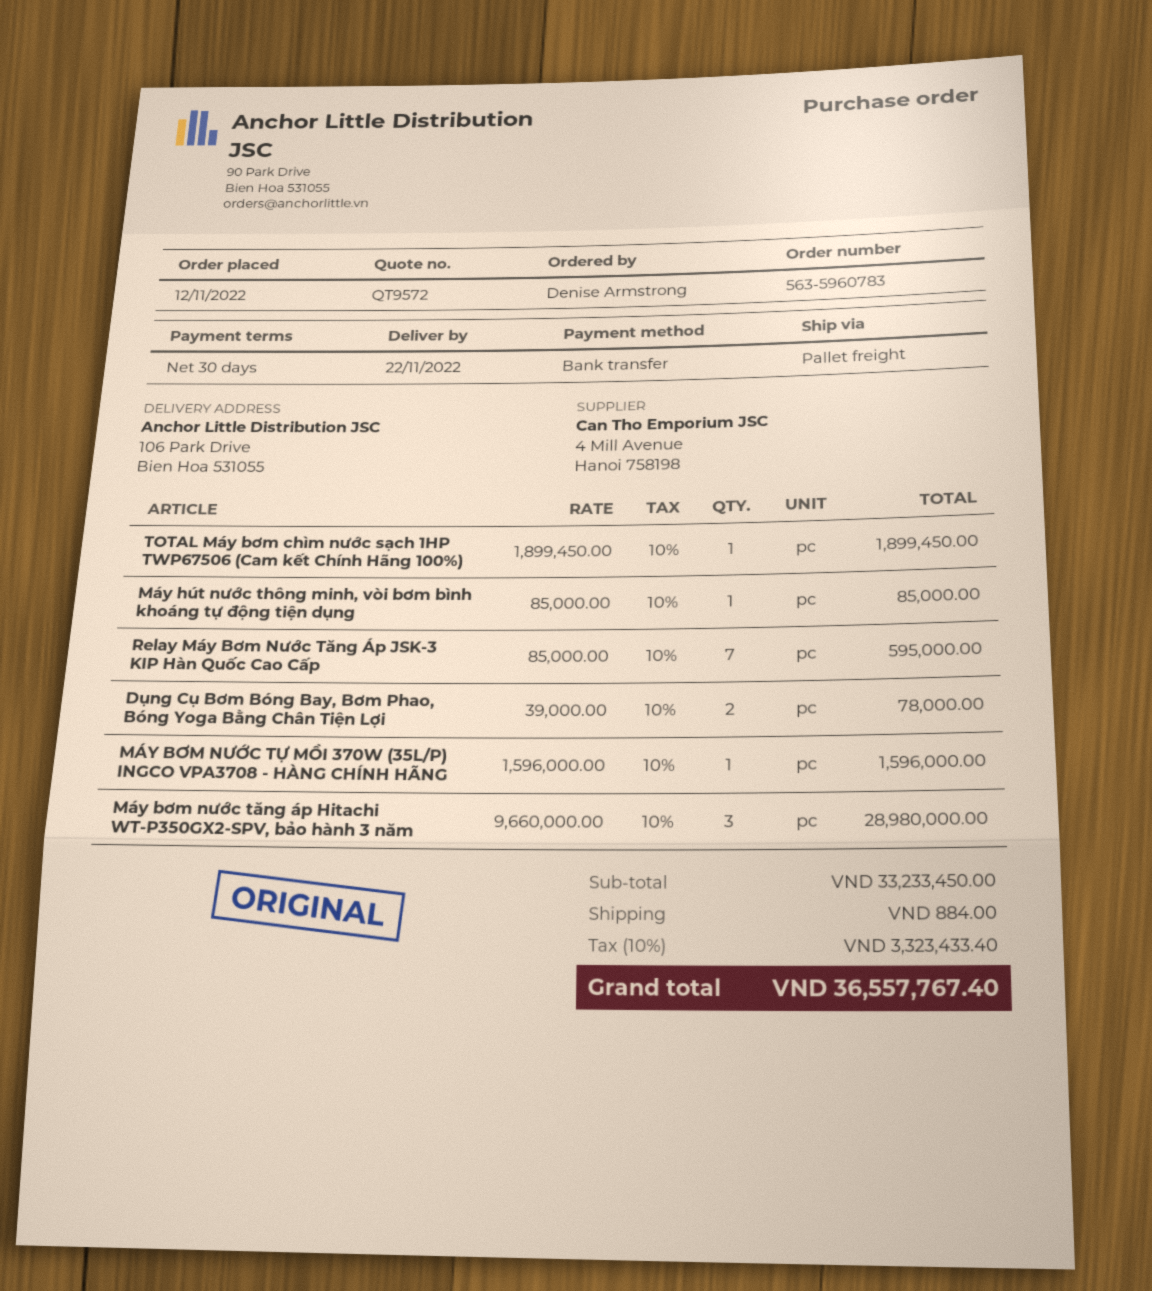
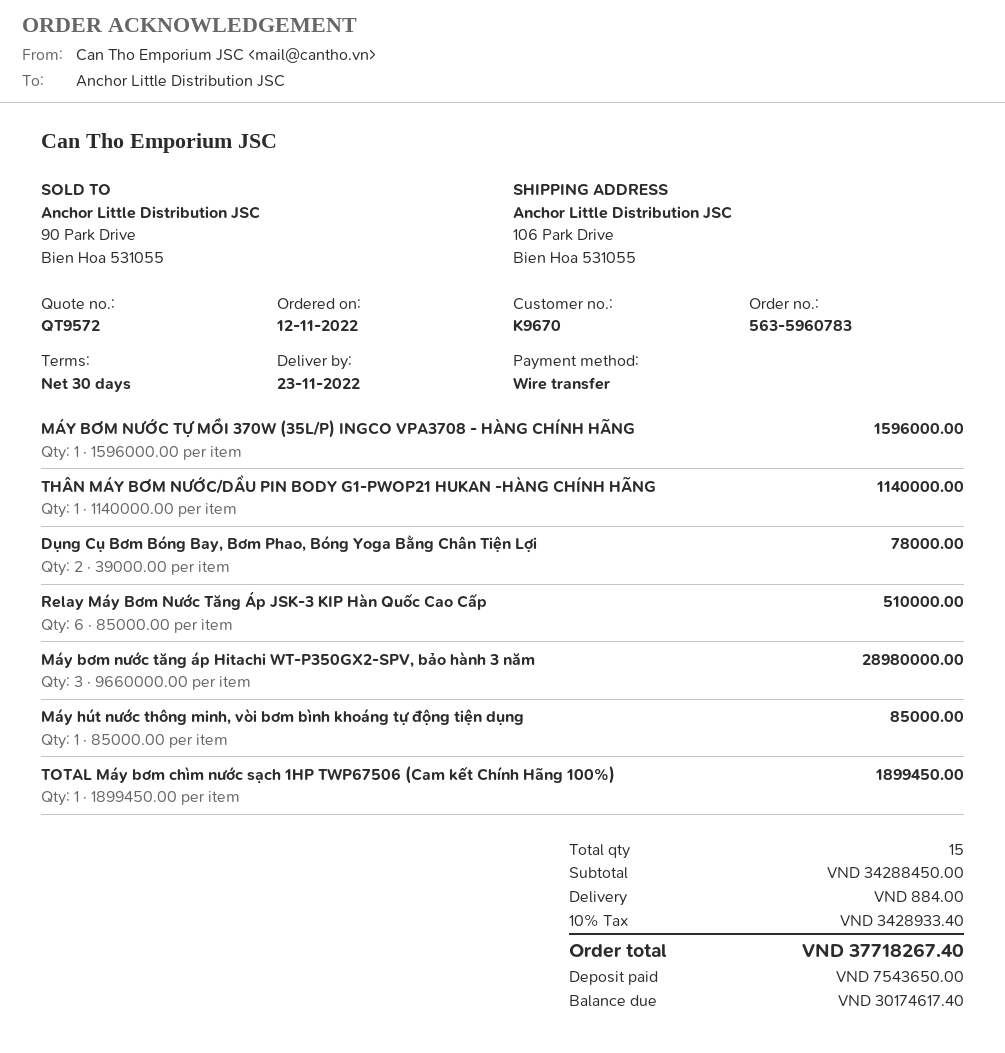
delivery date: 2022-11-22 -> 2022-11-23
Relay Máy Bơm Nước Tăng Áp JSK-3 KIP Hàn Quốc Cao Cấp: 7 x 85000.00 = 595000.00 -> 6 x 85000.00 = 510000.00
THÂN MÁY BƠM NƯỚC/DẦU PIN BODY G1-PWOP21 HUKAN -HÀNG CHÍNH HÃNG: none -> 1 x 1140000.00 = 1140000.00
subtotal: 33233450.00 -> 34288450.00
tax: 10% = 3323433.40 -> 10% = 3428933.40
total: 36557767.40 -> 37718267.40

